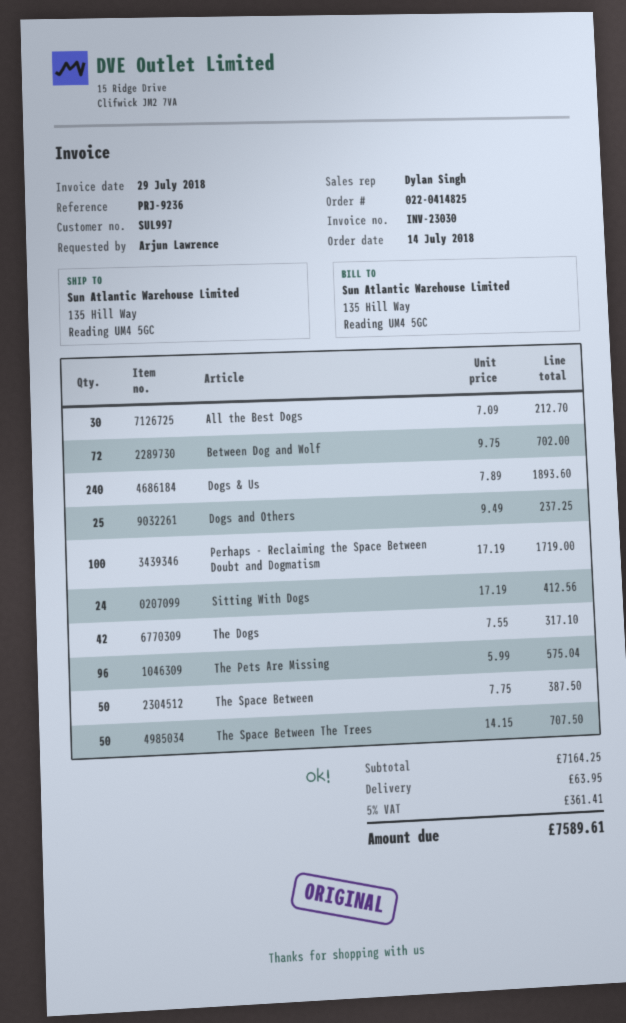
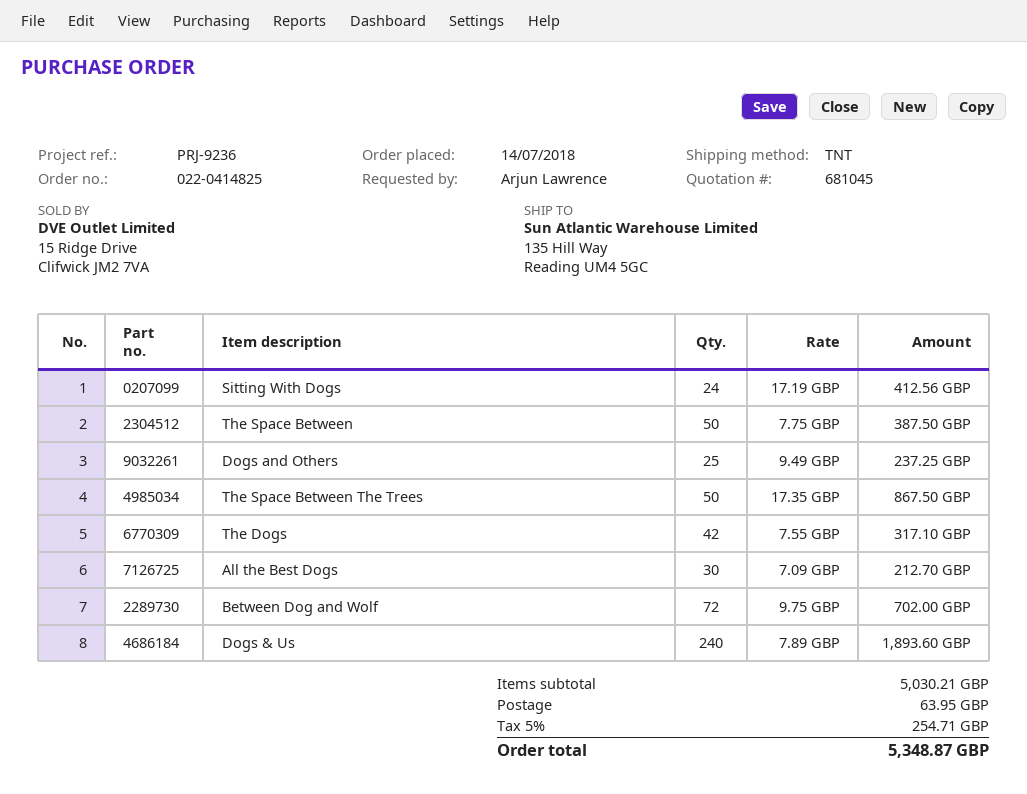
Perhaps - Reclaiming the Space Between Doubt and Dogmatism: 100 x 17.19 = 1719.00 -> none
The Pets Are Missing: 96 x 5.99 = 575.04 -> none
The Space Between The Trees: 50 x 14.15 = 707.50 -> 50 x 17.35 = 867.50
subtotal: 7164.25 -> 5030.21
tax: 5% = 361.41 -> 5% = 254.71
total: 7589.61 -> 5348.87

